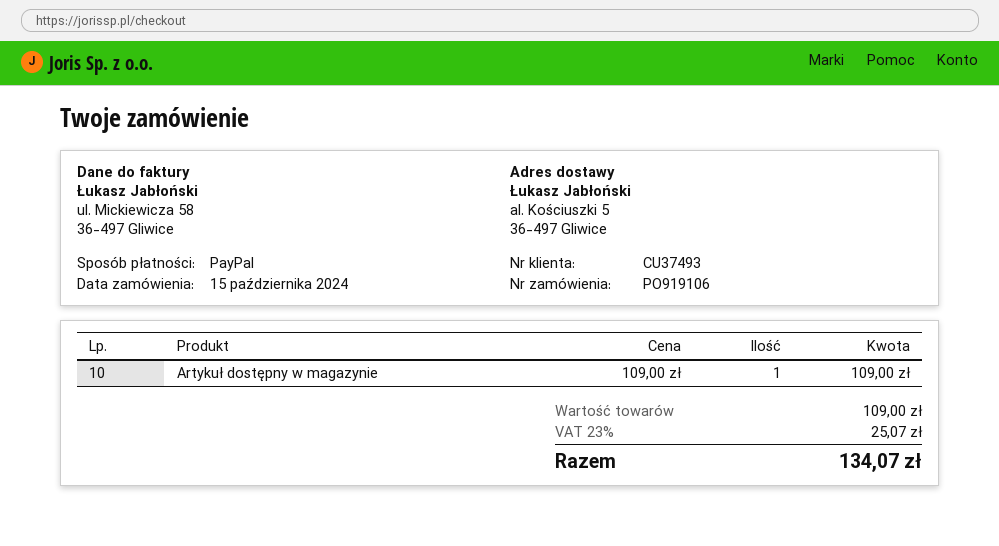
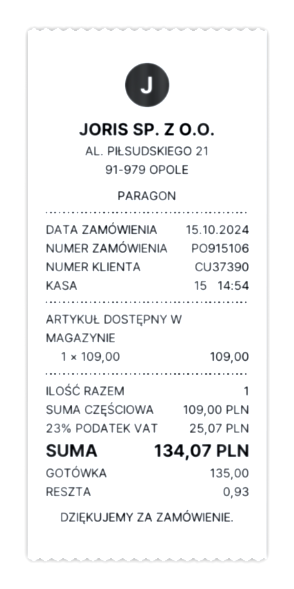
order number: PO919106 -> PO915106
customer number: CU37493 -> CU37390
payment method: PayPal -> cash

